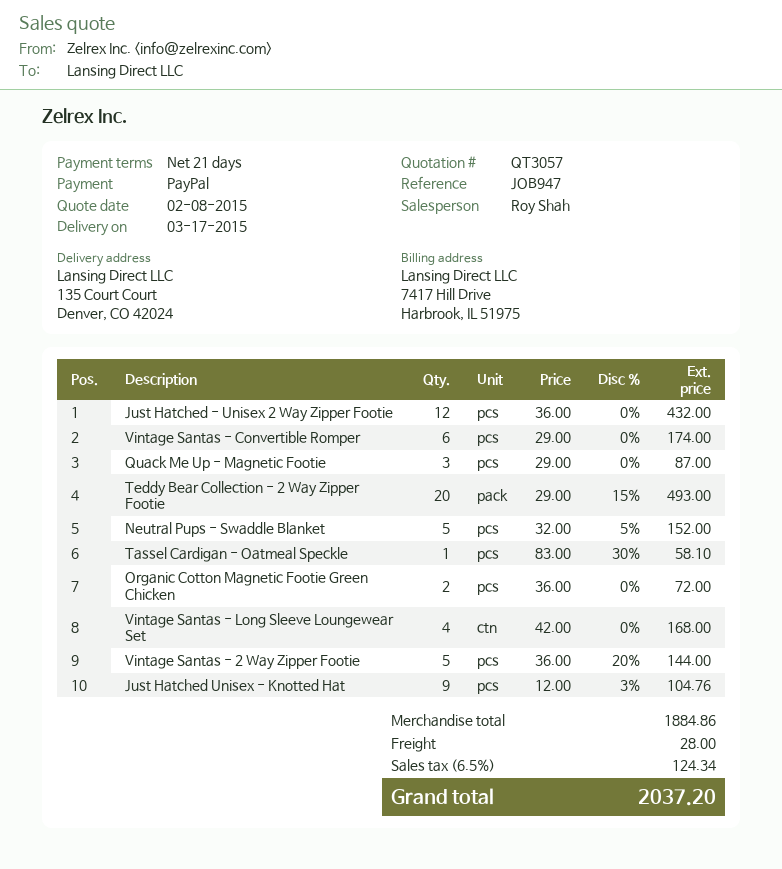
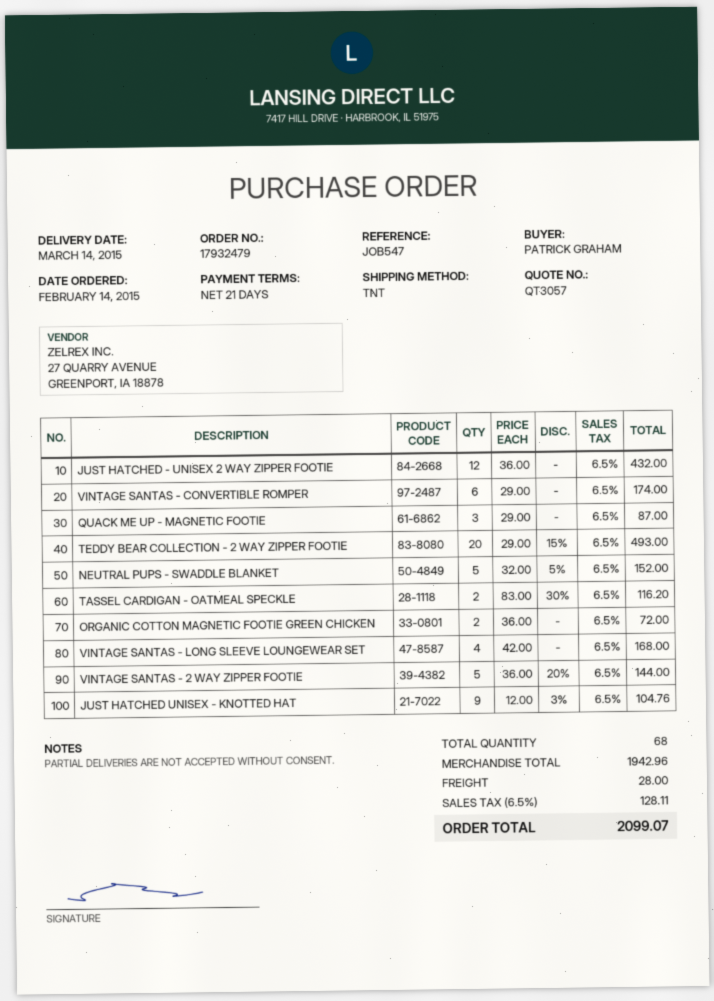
delivery date: 2015-03-17 -> 2015-03-14
reference: JOB947 -> JOB547
Tassel Cardigan - Oatmeal Speckle: 1 x 83.00 - 30% = 58.10 -> 2 x 83.00 - 30% = 116.20
subtotal: 1884.86 -> 1942.96
tax: 6.5% = 124.34 -> 6.5% = 128.11
total: 2037.20 -> 2099.07

